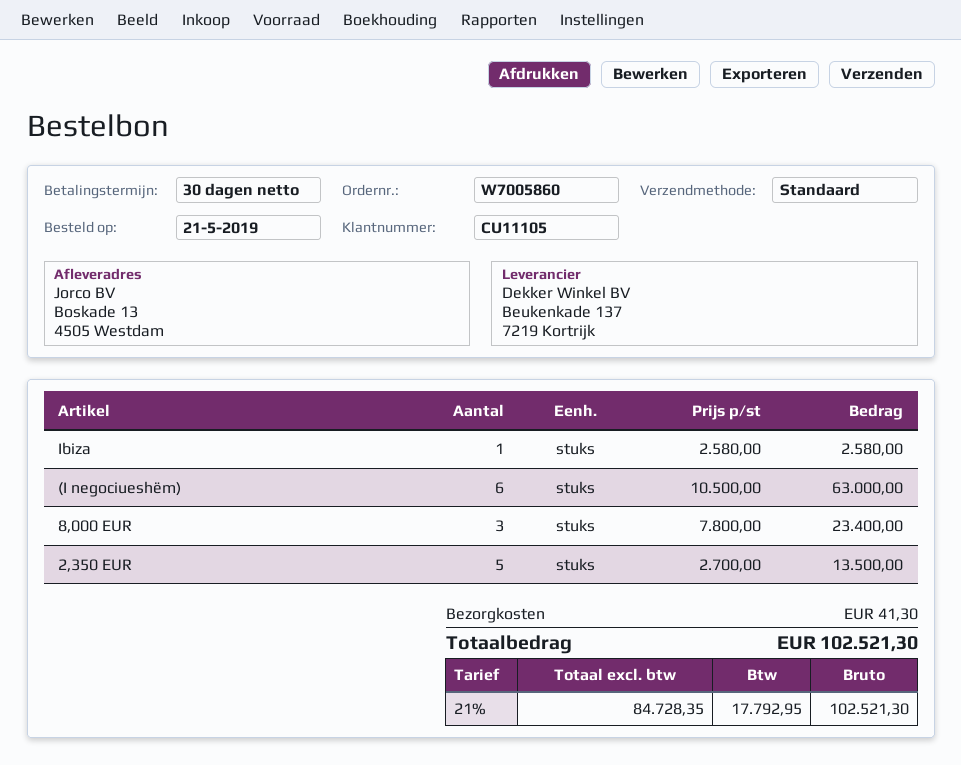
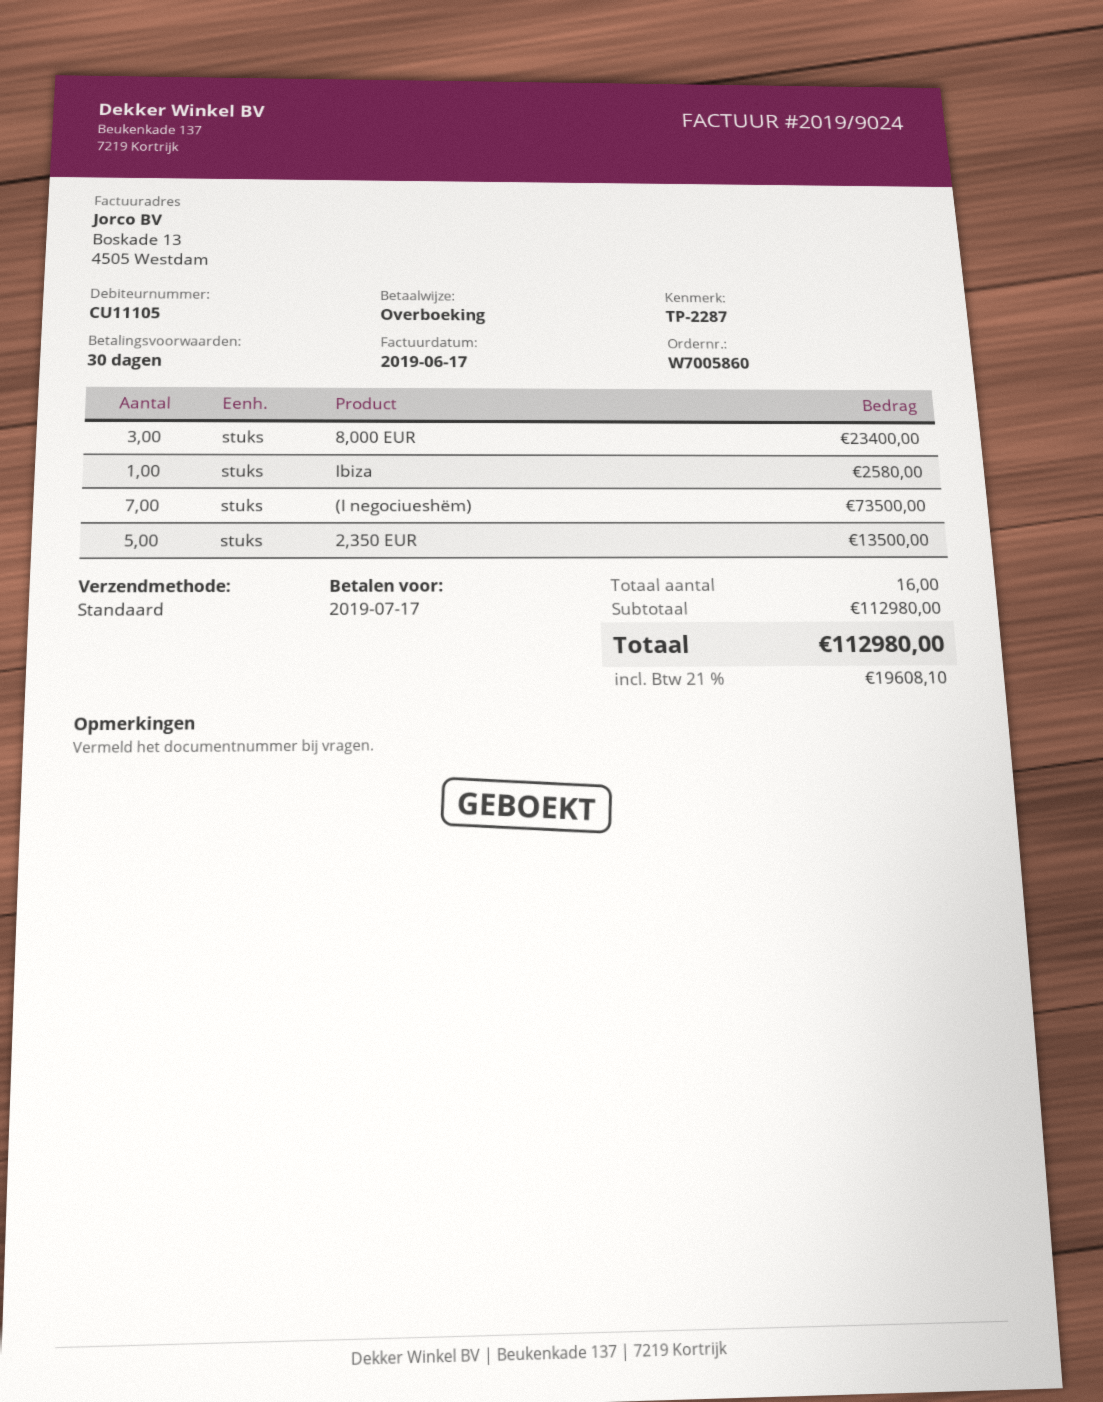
(I negociueshëm): 6 for 63000.00 -> 7 for 73500.00
shipping: 41.30 -> none
tax: 21% = 17792.95 -> 21% = 19608.10
total: 102521.30 -> 112980.00

